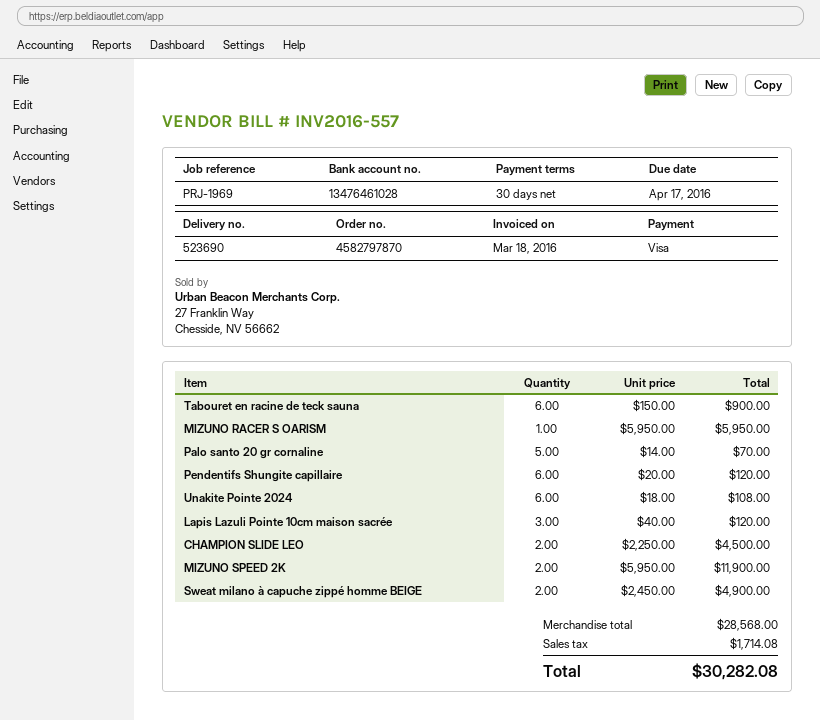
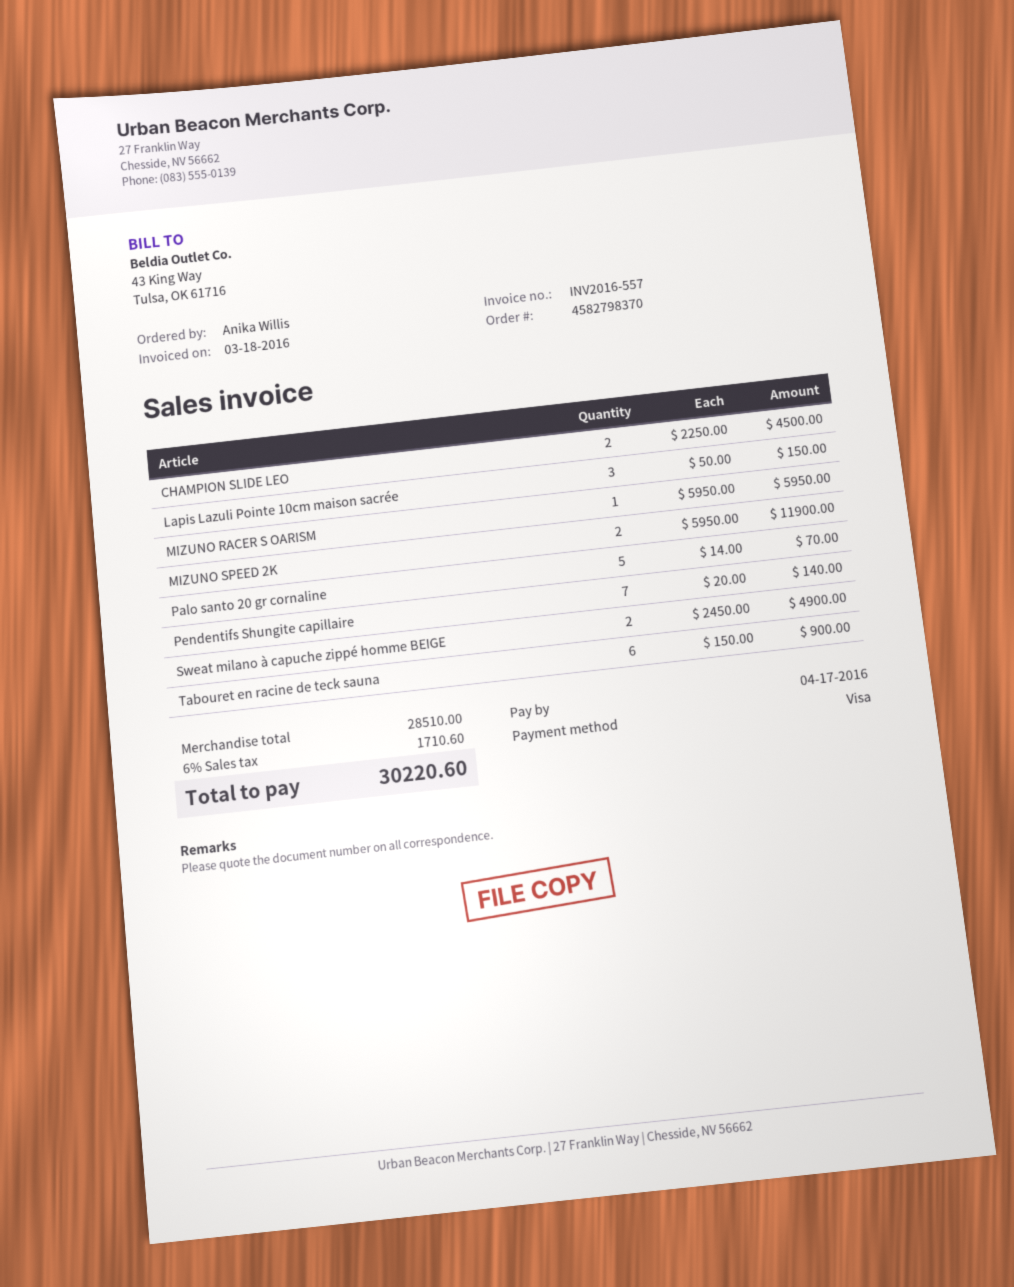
order number: 4582797870 -> 4582798370
Pendentifs Shungite capillaire: 6 x 20.00 = 120.00 -> 7 x 20.00 = 140.00
Unakite Pointe 2024: 6 x 18.00 = 108.00 -> none
Lapis Lazuli Pointe 10cm maison sacrée: 3 x 40.00 = 120.00 -> 3 x 50.00 = 150.00
subtotal: 28568.00 -> 28510.00
tax: 1714.08 -> 1710.60
total: 30282.08 -> 30220.60

